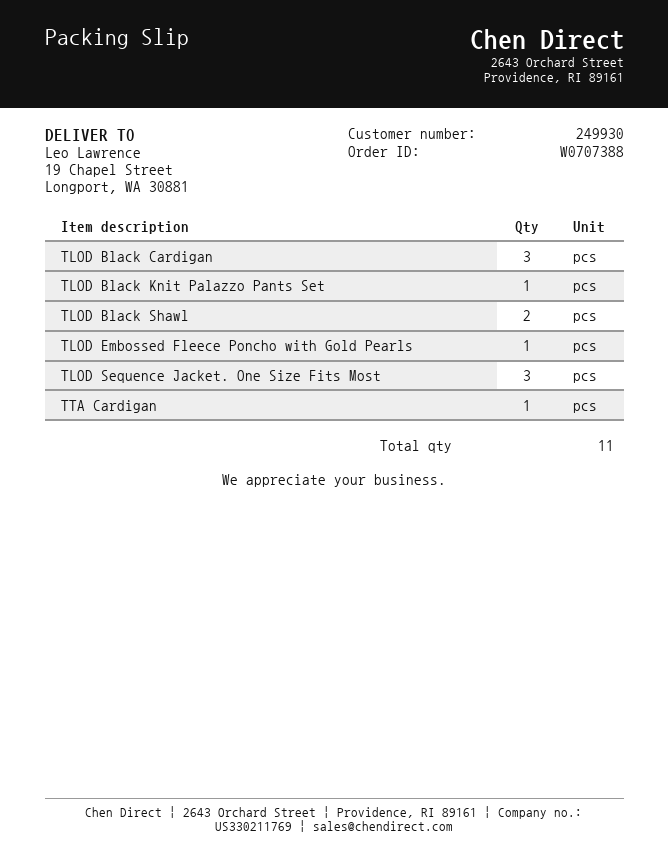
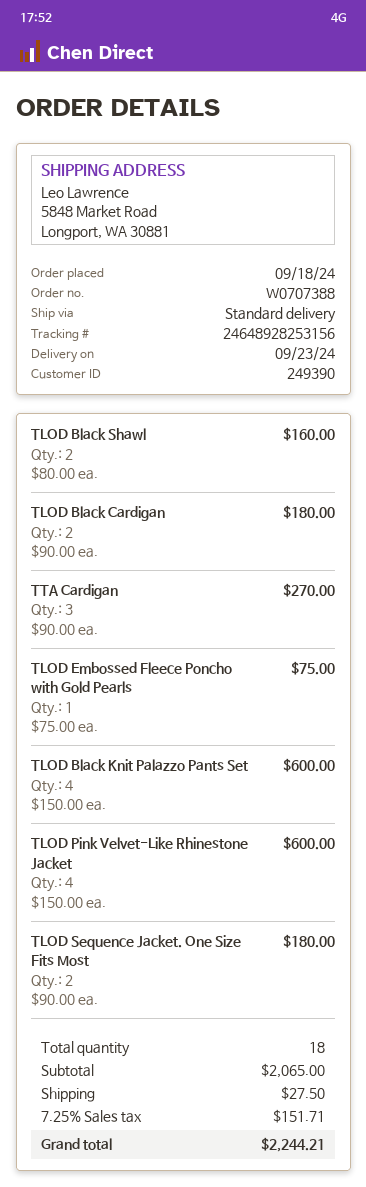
customer number: 249930 -> 249390
ship to: 19 Chapel Street, Longport, WA 30881 -> 5848 Market Road, Longport, WA 30881
TLOD Black Cardigan: 3 -> 2
TLOD Black Knit Palazzo Pants Set: 1 -> 4
TLOD Sequence Jacket. One Size Fits Most: 3 -> 2
TTA Cardigan: 1 -> 3
TLOD Pink Velvet-Like Rhinestone Jacket: none -> 4
total quantity: 11 -> 18

